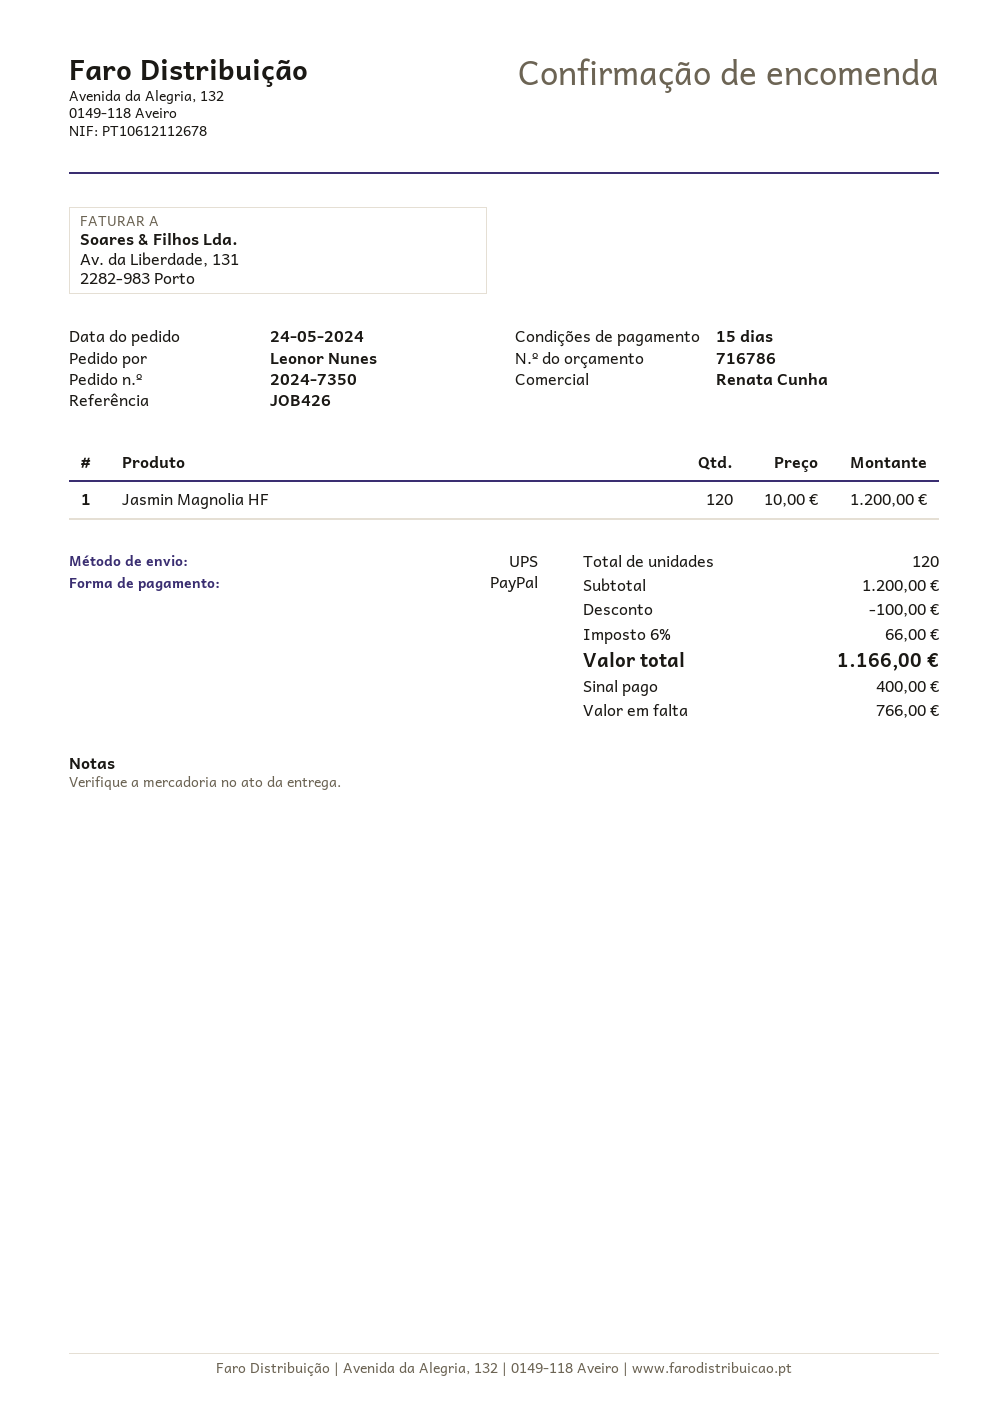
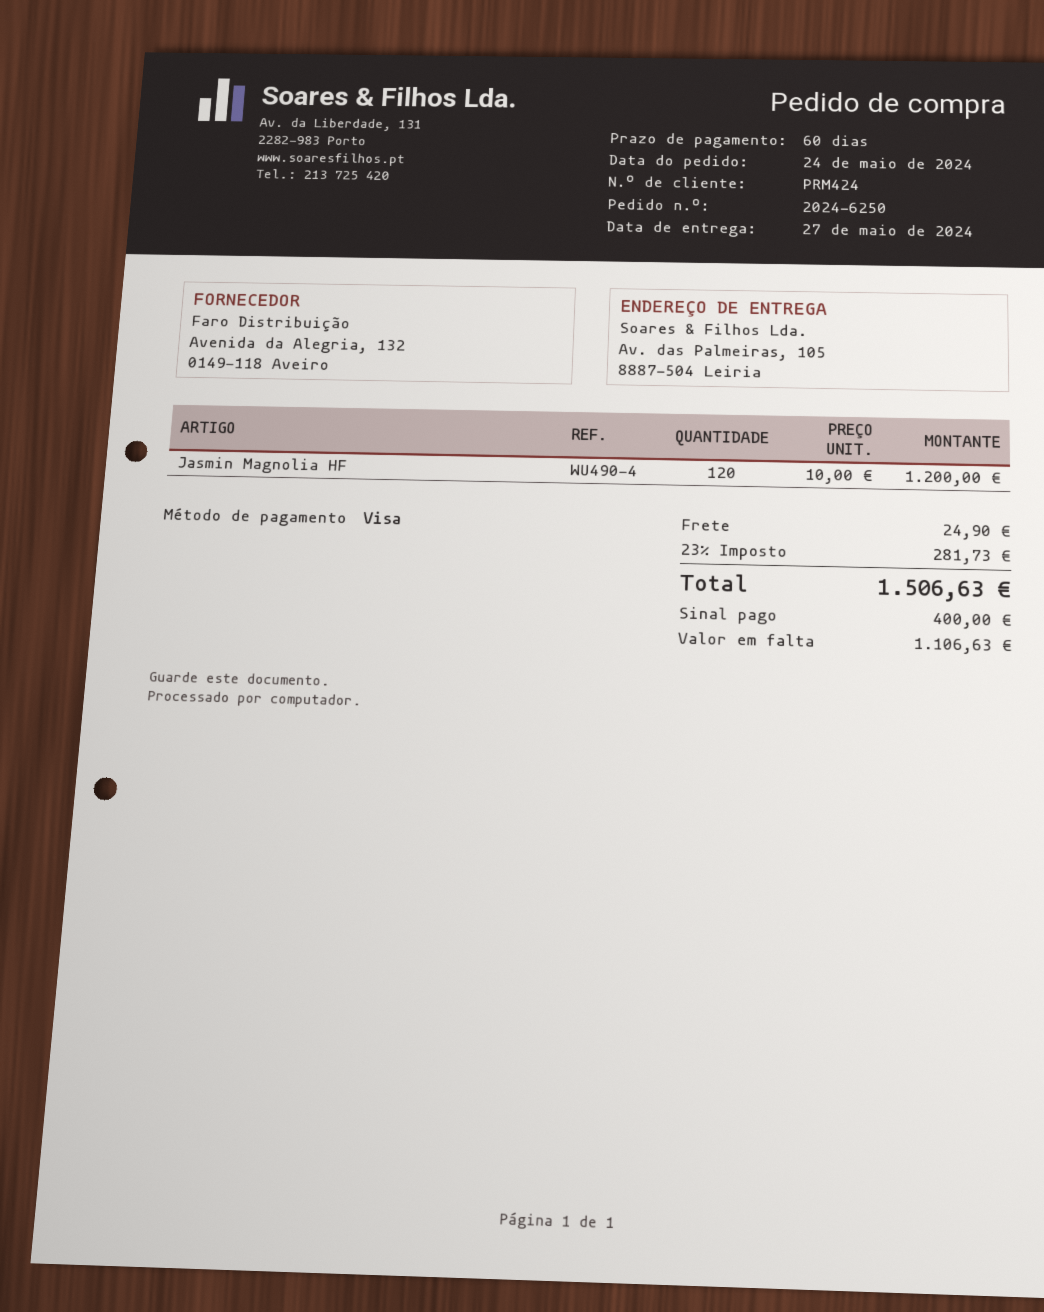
order number: 2024-7350 -> 2024-6250
payment terms: 15 days -> 60 days
payment method: PayPal -> Visa
discount: 100.00 -> none
shipping: none -> 24.90
tax: 6% = 66.00 -> 23% = 281.73
total: 1166.00 -> 1506.63
balance: 766.00 -> 1106.63

